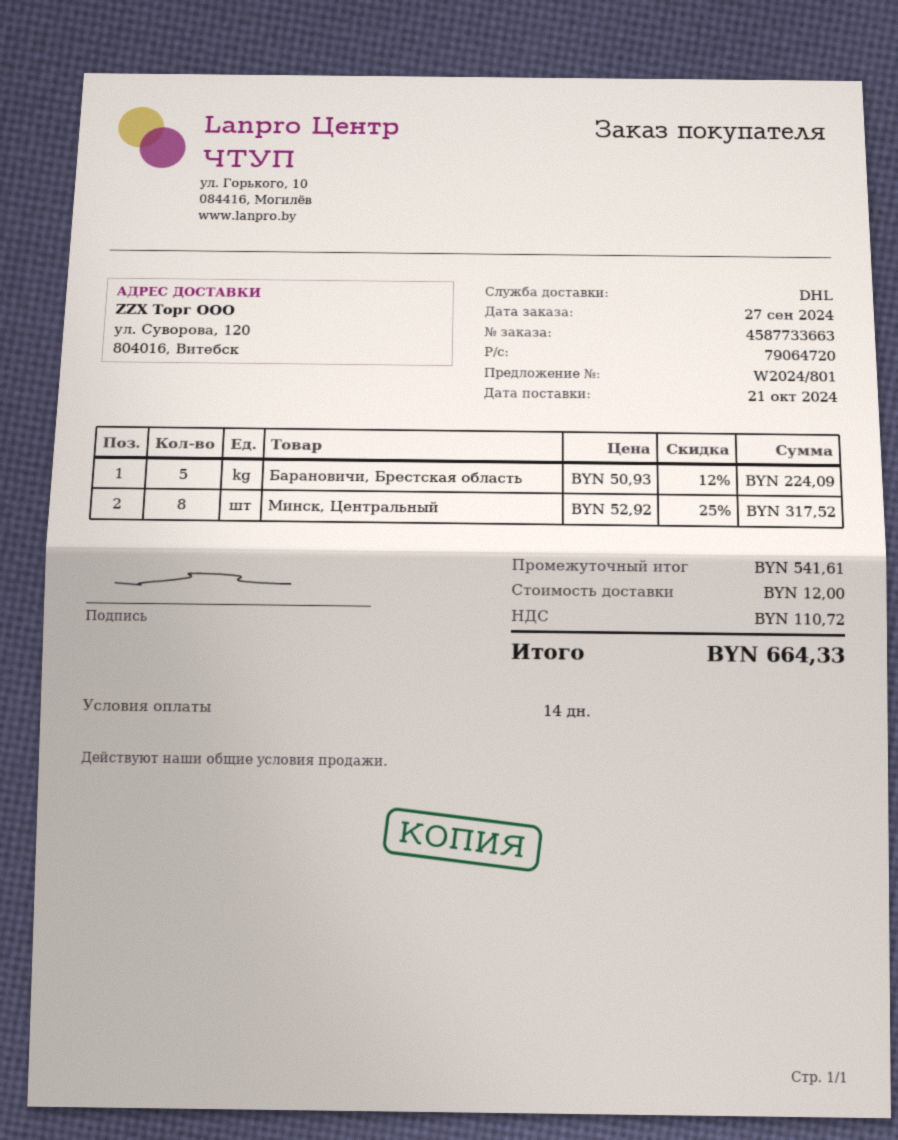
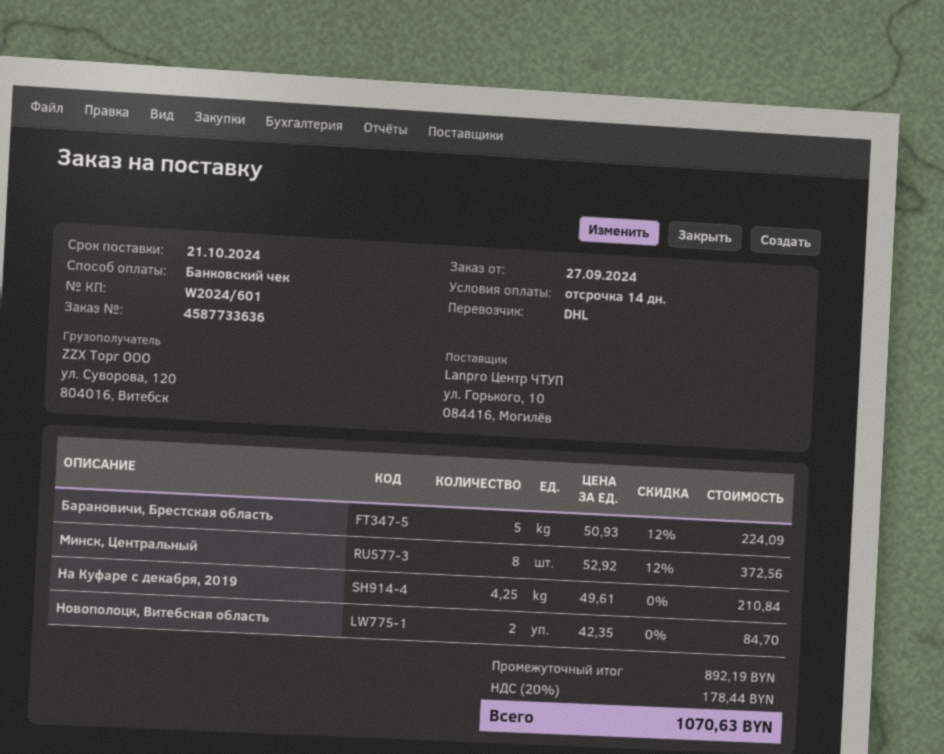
quote number: W2024/801 -> W2024/601
order number: 4587733663 -> 4587733636
Минск, Центральный: 8 x 52.92 - 25% = 317.52 -> 8 x 52.92 - 12% = 372.56
На Куфаре с декабря, 2019: none -> 4.25 x 49.61 = 210.84
Новополоцк, Витебская область: none -> 2 x 42.35 = 84.70
subtotal: 541.61 -> 892.19
shipping: 12.00 -> none
tax: 110.72 -> 178.44
total: 664.33 -> 1070.63

